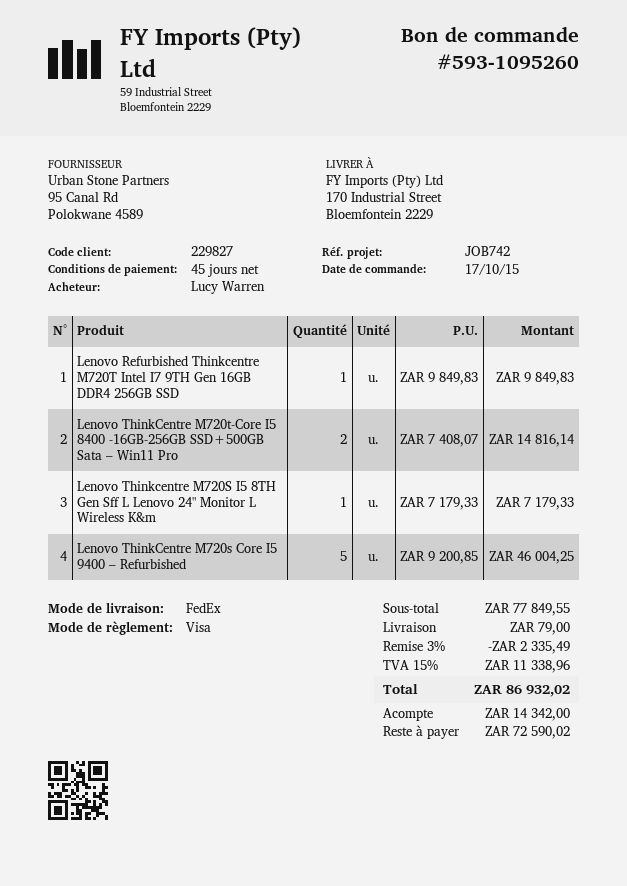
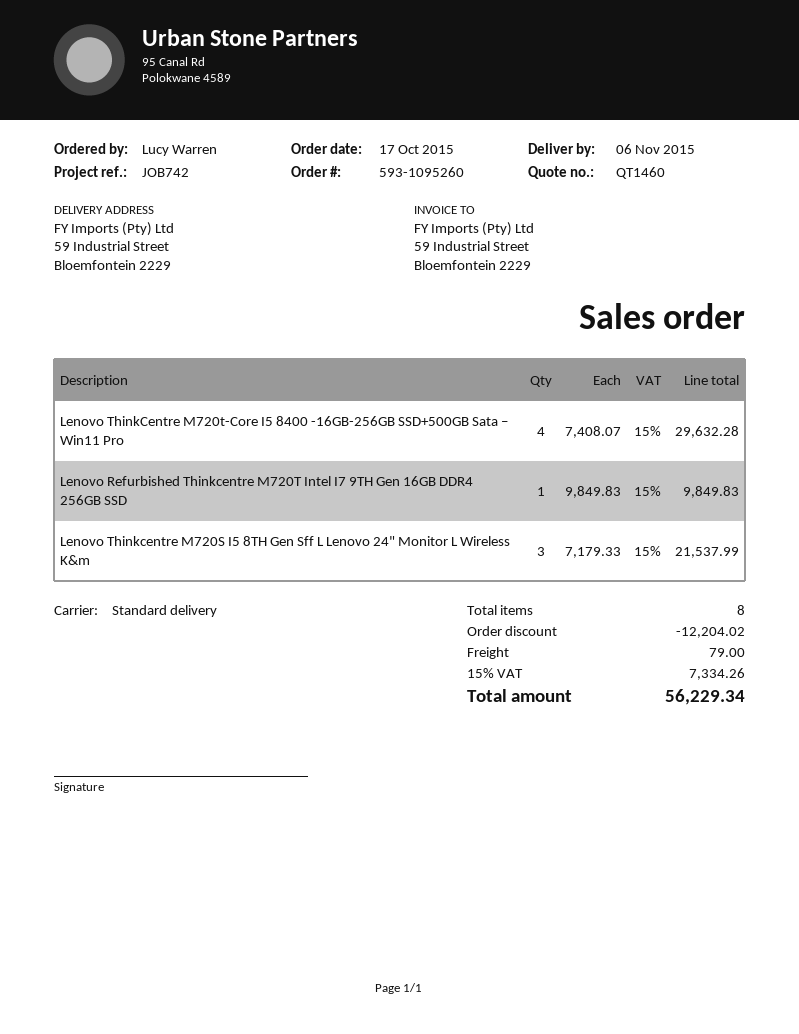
shipping method: FedEx -> standard
ship to: 170 Industrial Street, Bloemfontein 2229 -> 59 Industrial Street, Bloemfontein 2229
Lenovo ThinkCentre M720t-Core I5 8400 -16GB-256GB SSD+500GB Sata – Win11 Pro: 2 x 7408.07 = 14816.14 -> 4 x 7408.07 = 29632.28
Lenovo Thinkcentre M720S I5 8TH Gen Sff L Lenovo 24" Monitor L Wireless K&m: 1 x 7179.33 = 7179.33 -> 3 x 7179.33 = 21537.99
Lenovo ThinkCentre M720s Core I5 9400 – Refurbished: 5 x 9200.85 = 46004.25 -> none
discount: 2335.49 -> 12204.02
tax: 15% = 11338.96 -> 15% = 7334.26
total: 86932.02 -> 56229.34

